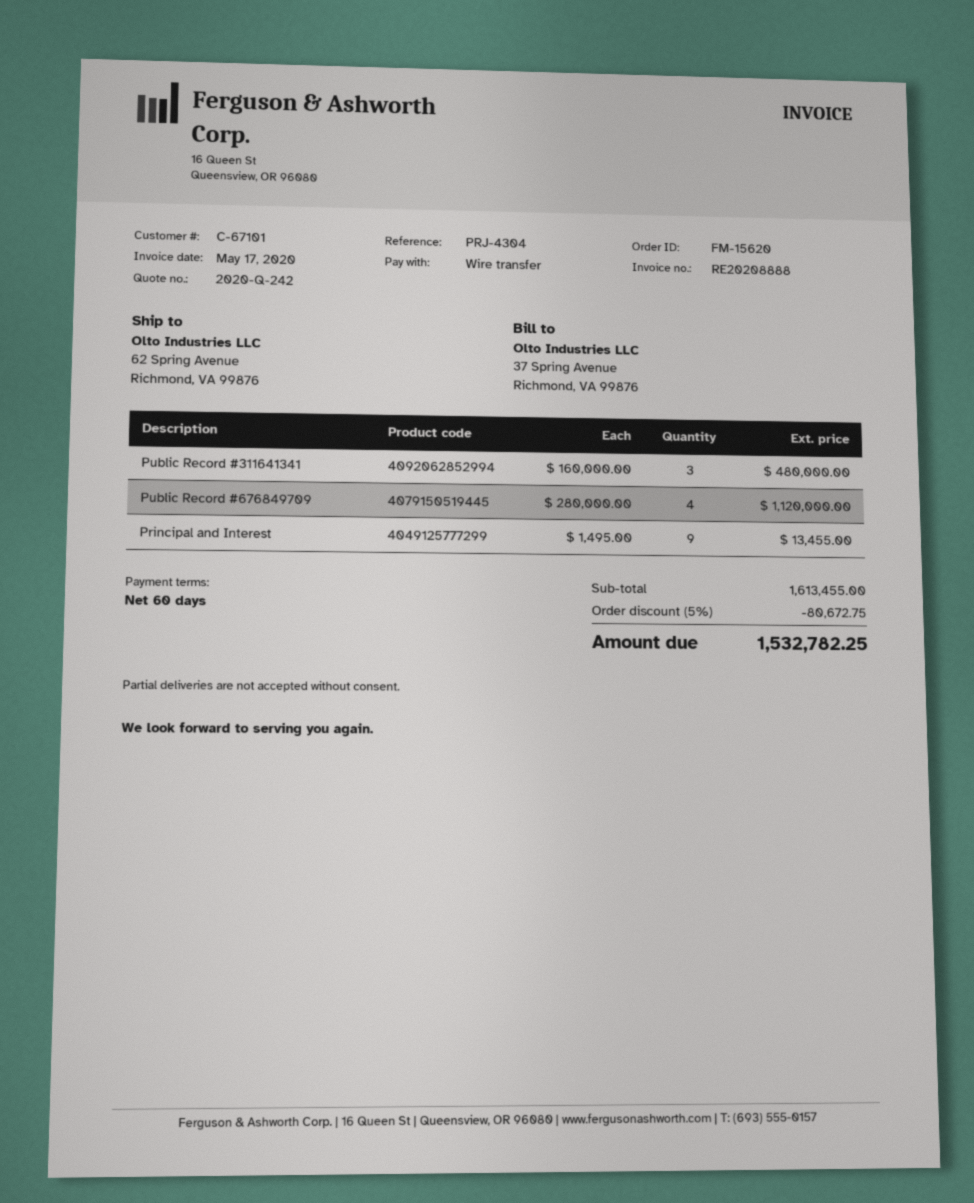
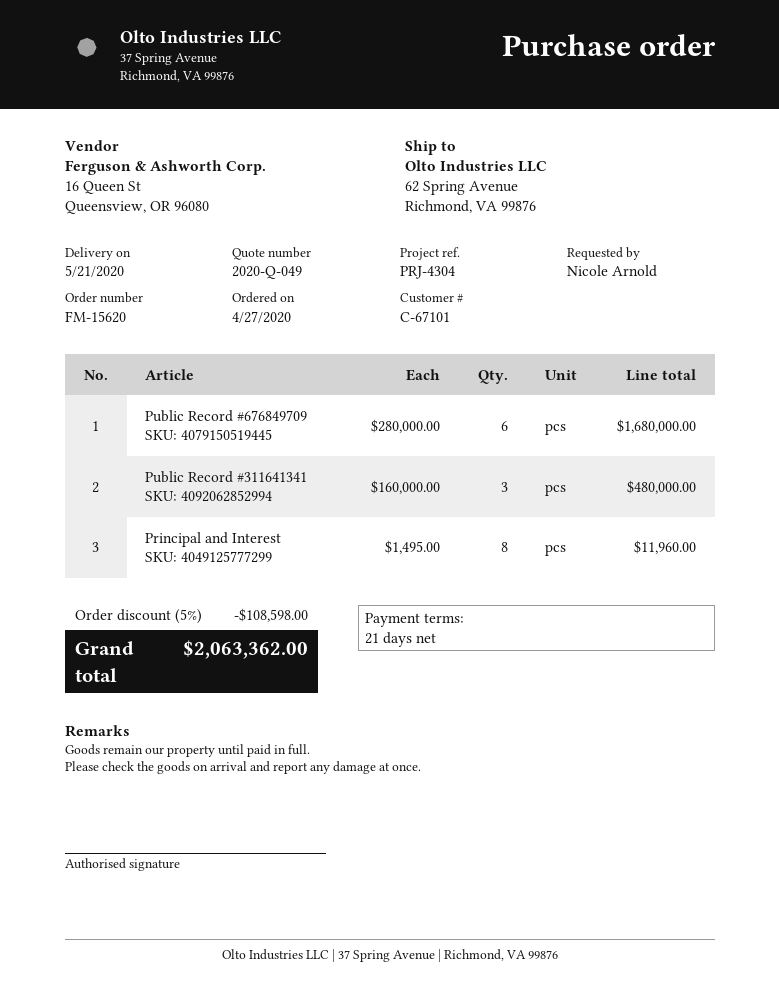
quote number: 2020-Q-242 -> 2020-Q-049
payment terms: 60 days -> 21 days
Public Record #676849709: 4 x 280000.00 = 1120000.00 -> 6 x 280000.00 = 1680000.00
Principal and Interest: 9 x 1495.00 = 13455.00 -> 8 x 1495.00 = 11960.00
discount: 5% = 80672.75 -> 5% = 108598.00
total: 1532782.25 -> 2063362.00

